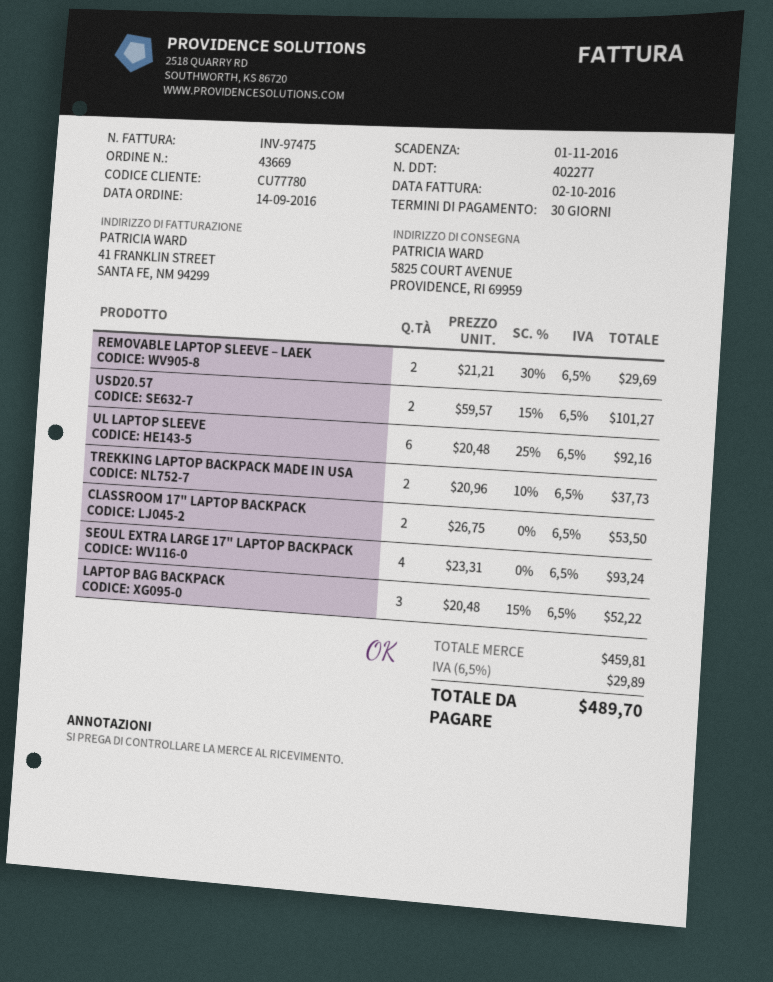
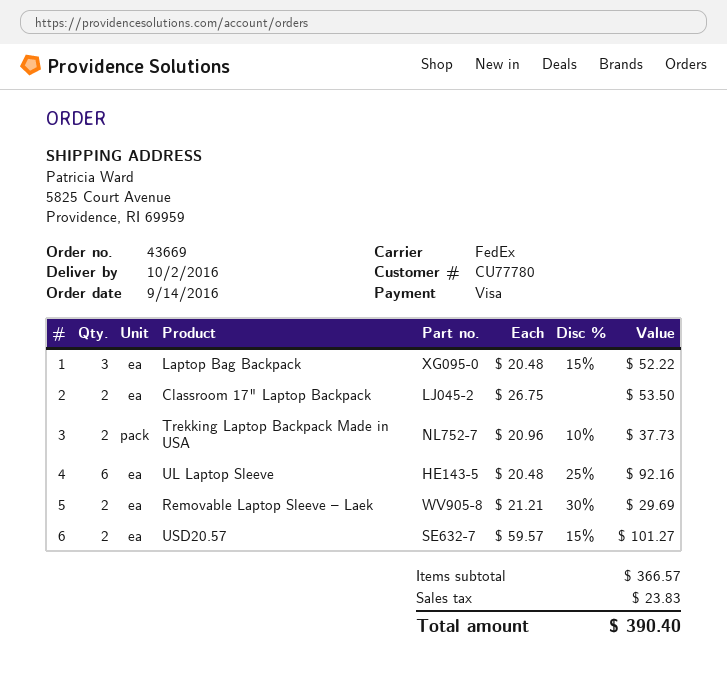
SEOUL EXTRA LARGE 17" LAPTOP BACKPACK: 4 x 23.31 = 93.24 -> none
subtotal: 459.81 -> 366.57
tax: 29.89 -> 23.83
total: 489.70 -> 390.40

